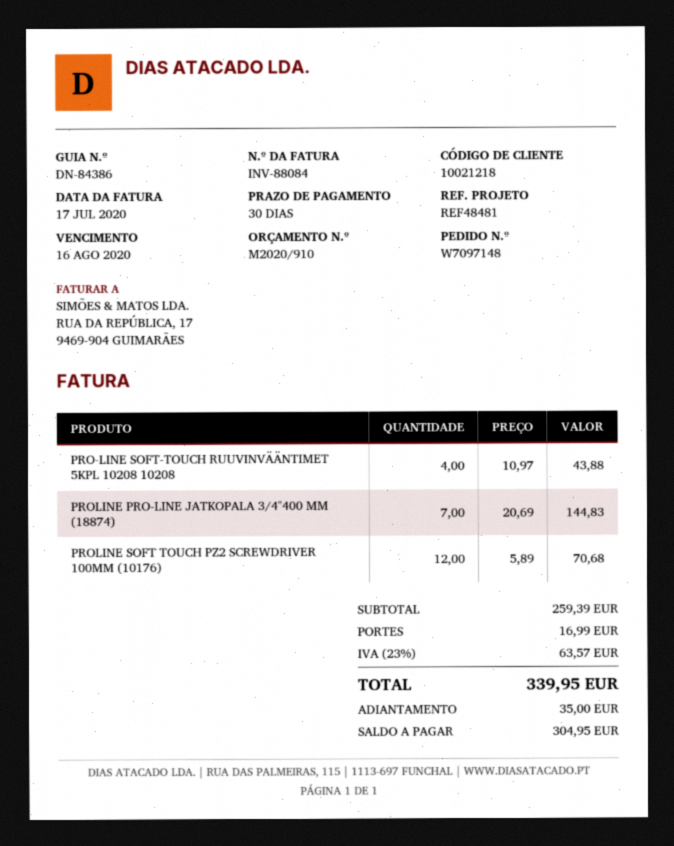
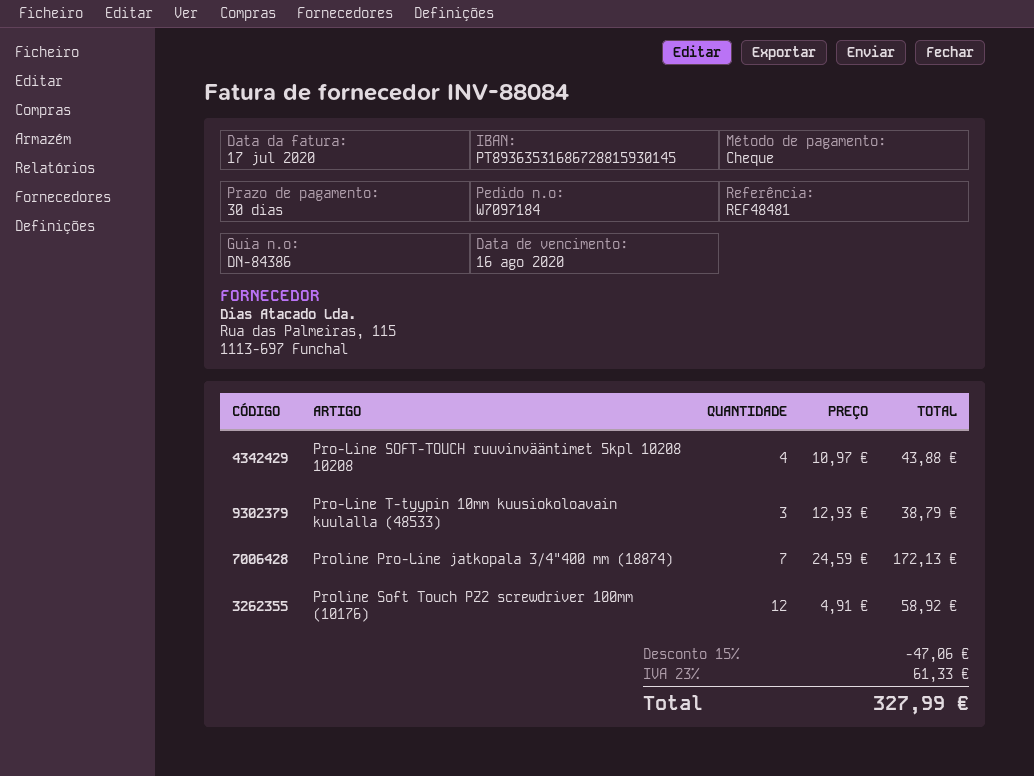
order number: W7097148 -> W7097184
PROLINE PRO-LINE JATKOPALA 3/4"400 MM (18874): 7 x 20.69 = 144.83 -> 7 x 24.59 = 172.13
PROLINE SOFT TOUCH PZ2 SCREWDRIVER 100MM (10176): 12 x 5.89 = 70.68 -> 12 x 4.91 = 58.92
Pro-Line T-tyypin 10mm kuusiokoloavain kuulalla (48533): none -> 3 x 12.93 = 38.79
discount: none -> 15% = 47.06
shipping: 16.99 -> none
tax: 23% = 63.57 -> 23% = 61.33
total: 339.95 -> 327.99

